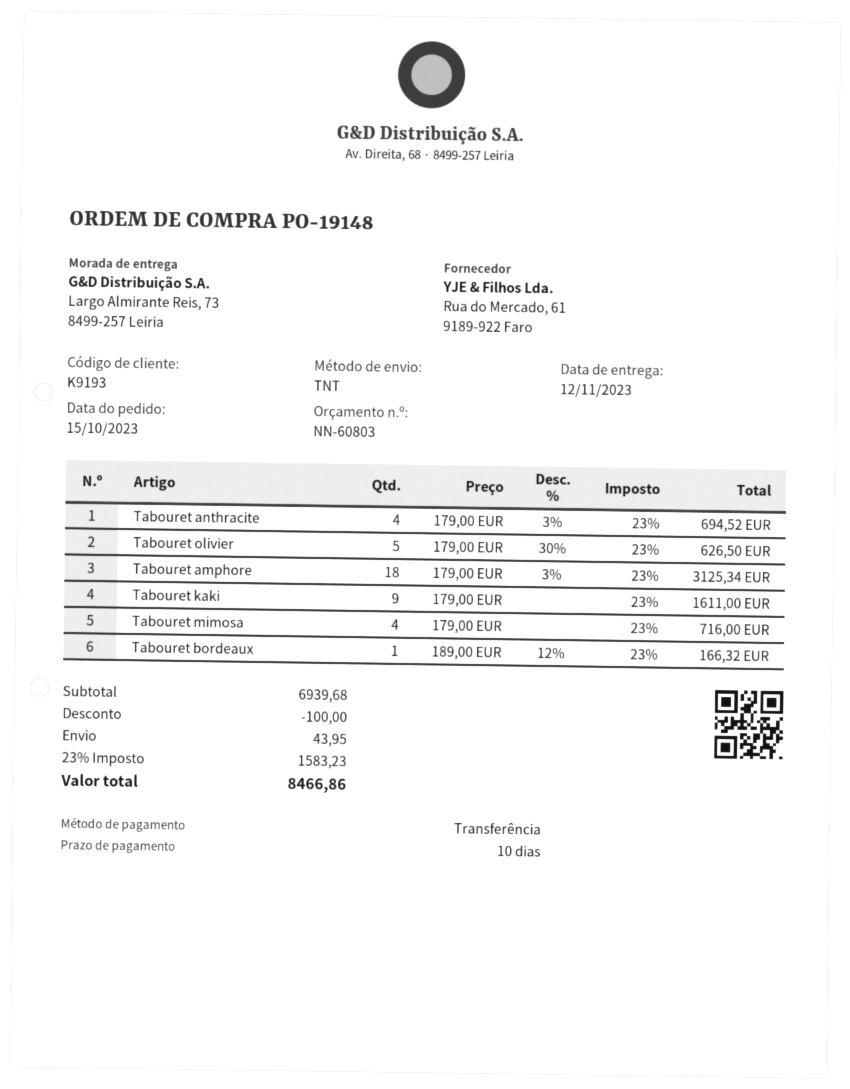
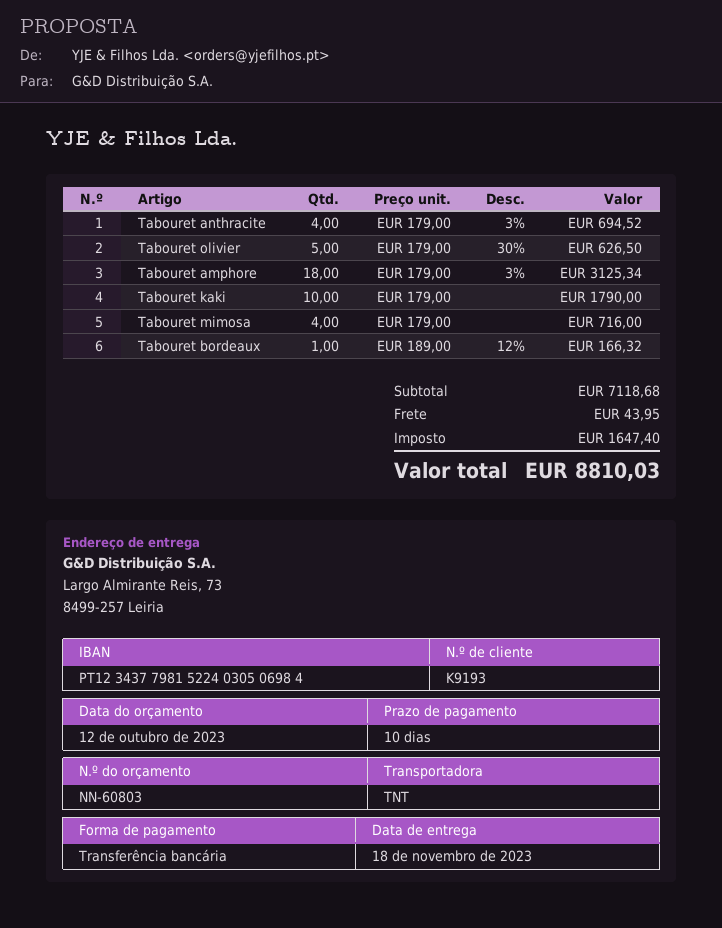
delivery date: 2023-11-12 -> 2023-11-18
Tabouret kaki: 9 x 179.00 = 1611.00 -> 10 x 179.00 = 1790.00
subtotal: 6939.68 -> 7118.68
discount: 100.00 -> none
tax: 1583.23 -> 1647.40
total: 8466.86 -> 8810.03

